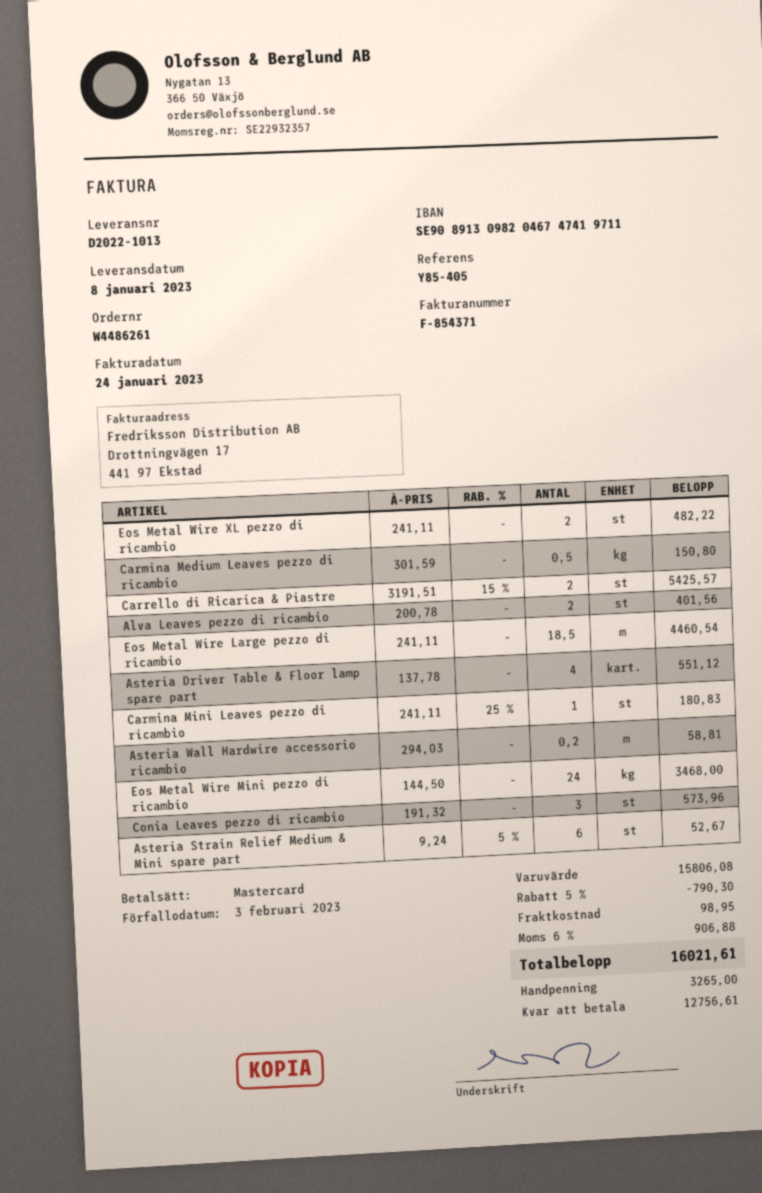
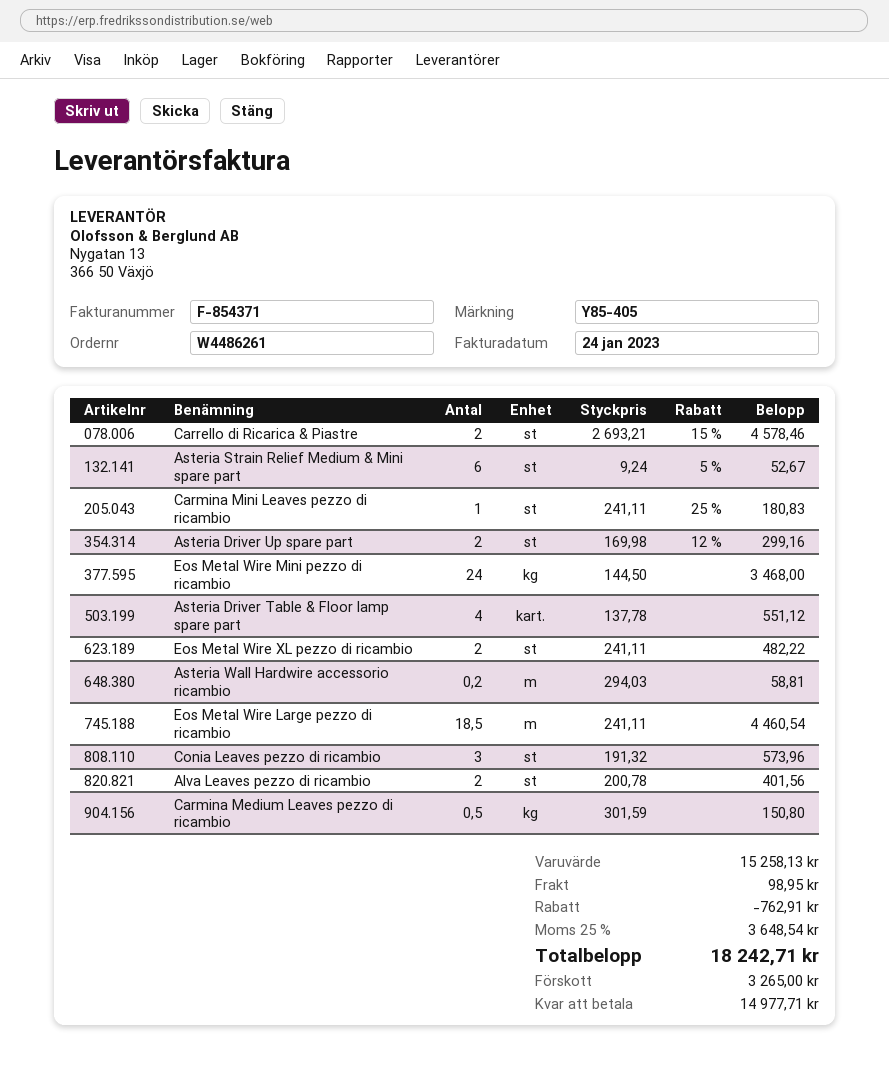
Carrello di Ricarica & Piastre: 2 x 3191.51 - 15% = 5425.57 -> 2 x 2693.21 - 15% = 4578.46
Asteria Driver Up spare part: none -> 2 x 169.98 - 12% = 299.16
subtotal: 15806.08 -> 15258.13
discount: 790.30 -> 762.91
tax: 6% = 906.88 -> 25% = 3648.54
total: 16021.61 -> 18242.71
balance: 12756.61 -> 14977.71

